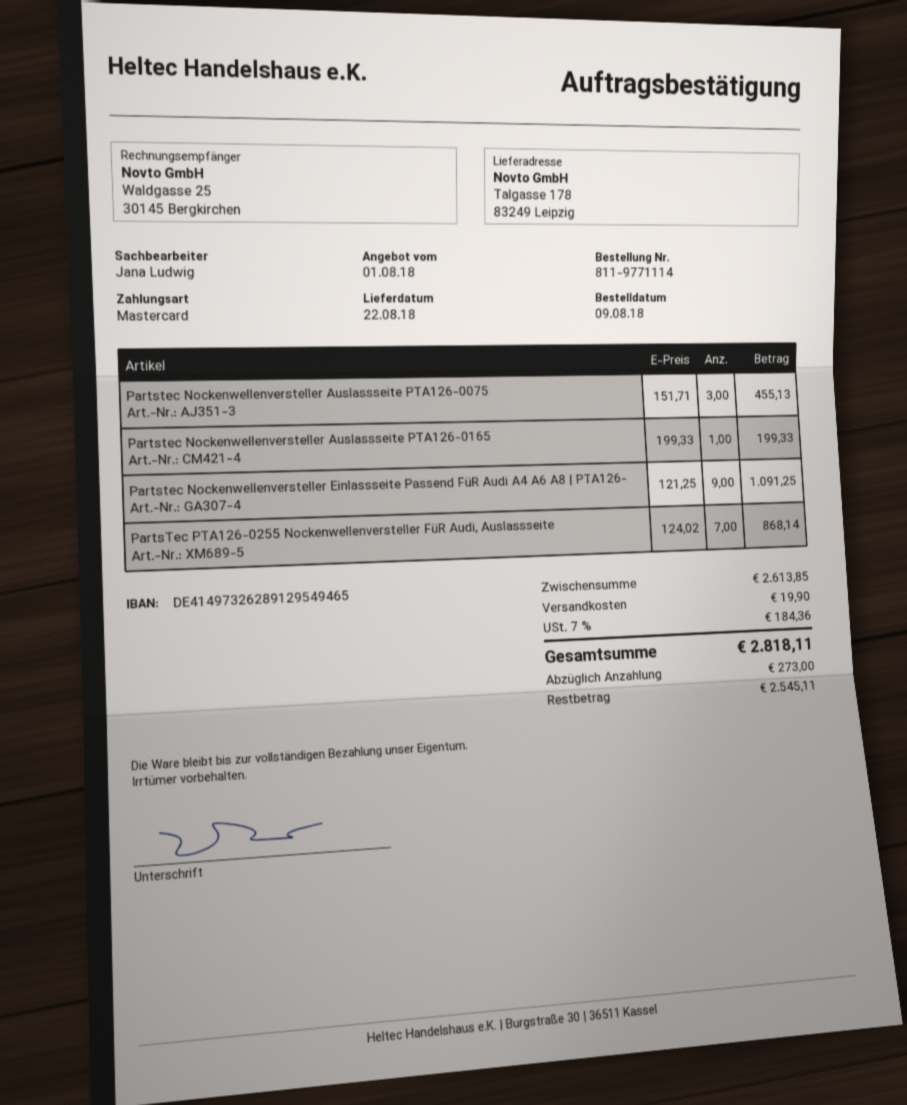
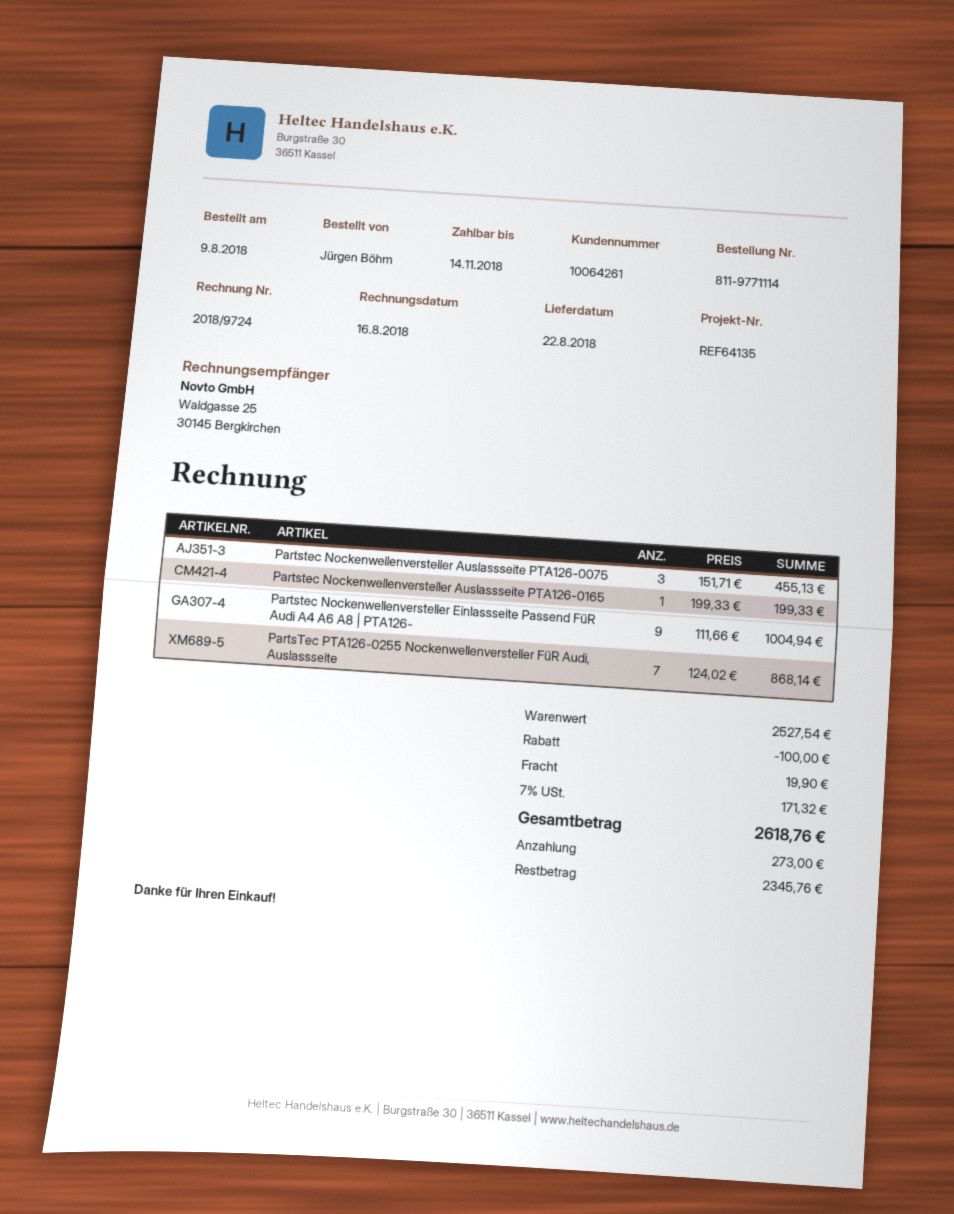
Partstec Nockenwellenversteller Einlassseite Passend FüR Audi A4 A6 A8 | PTA126-: 9 x 121.25 = 1091.25 -> 9 x 111.66 = 1004.94
subtotal: 2613.85 -> 2527.54
discount: none -> 100.00
tax: 7% = 184.36 -> 7% = 171.32
total: 2818.11 -> 2618.76
balance: 2545.11 -> 2345.76

